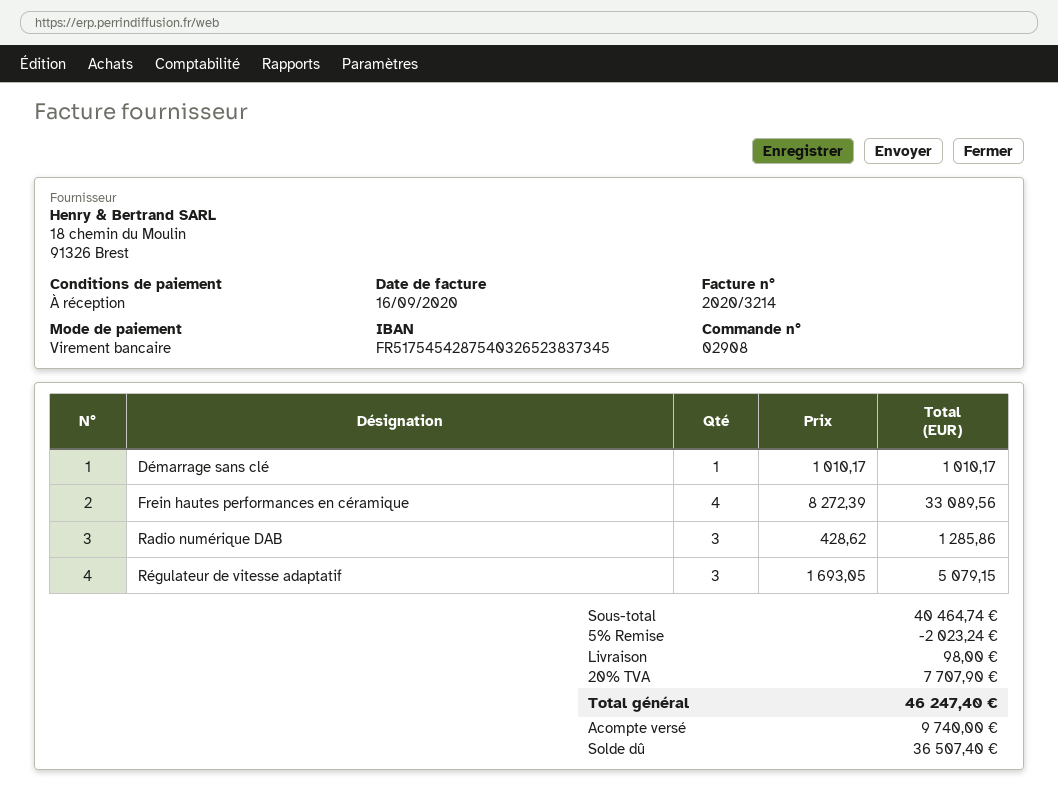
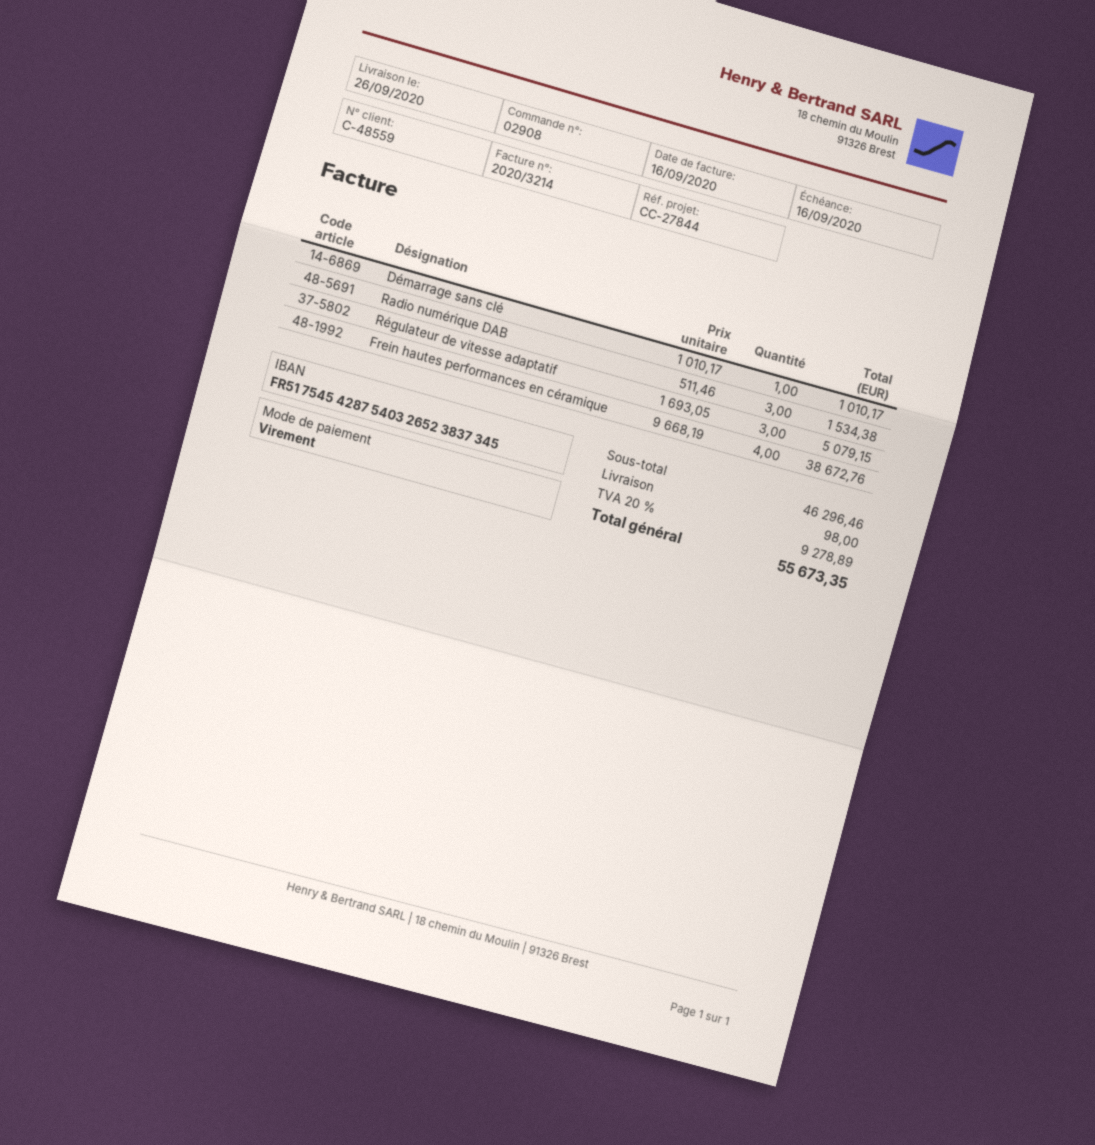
Frein hautes performances en céramique: 4 x 8272.39 = 33089.56 -> 4 x 9668.19 = 38672.76
Radio numérique DAB: 3 x 428.62 = 1285.86 -> 3 x 511.46 = 1534.38
subtotal: 40464.74 -> 46296.46
discount: 5% = 2023.24 -> none
tax: 20% = 7707.90 -> 20% = 9278.89
total: 46247.40 -> 55673.35

